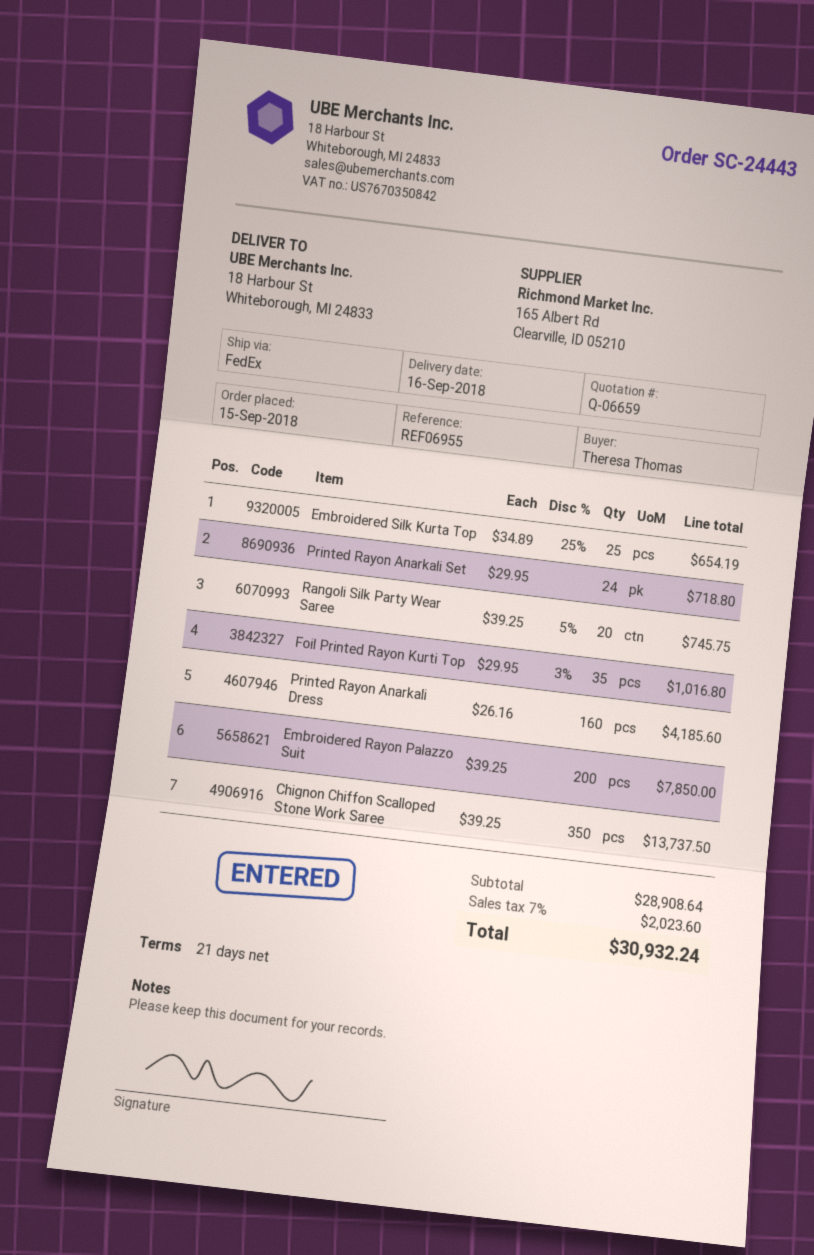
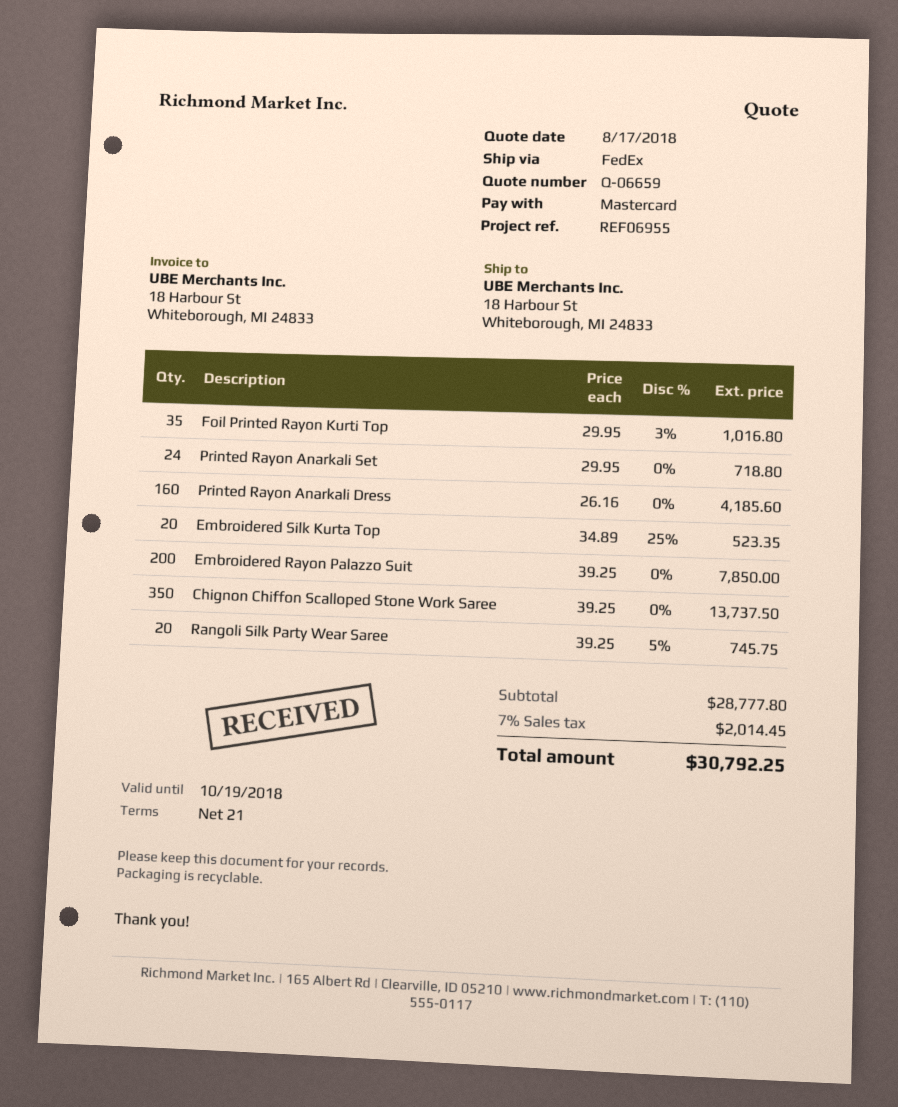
Embroidered Silk Kurta Top: 25 x 34.89 - 25% = 654.19 -> 20 x 34.89 - 25% = 523.35
subtotal: 28908.64 -> 28777.80
tax: 7% = 2023.60 -> 7% = 2014.45
total: 30932.24 -> 30792.25

